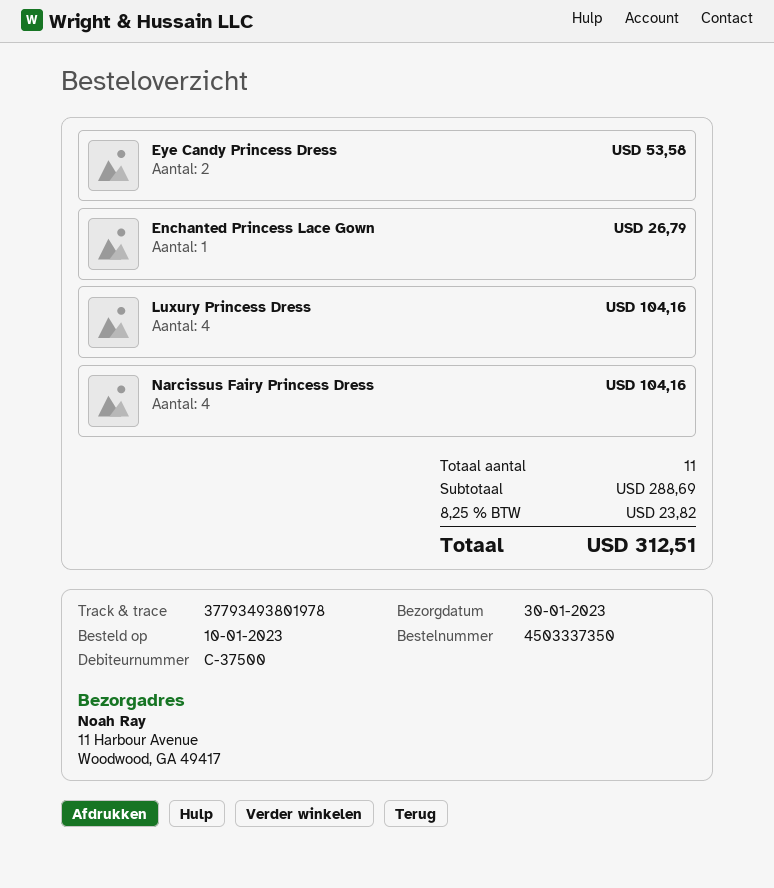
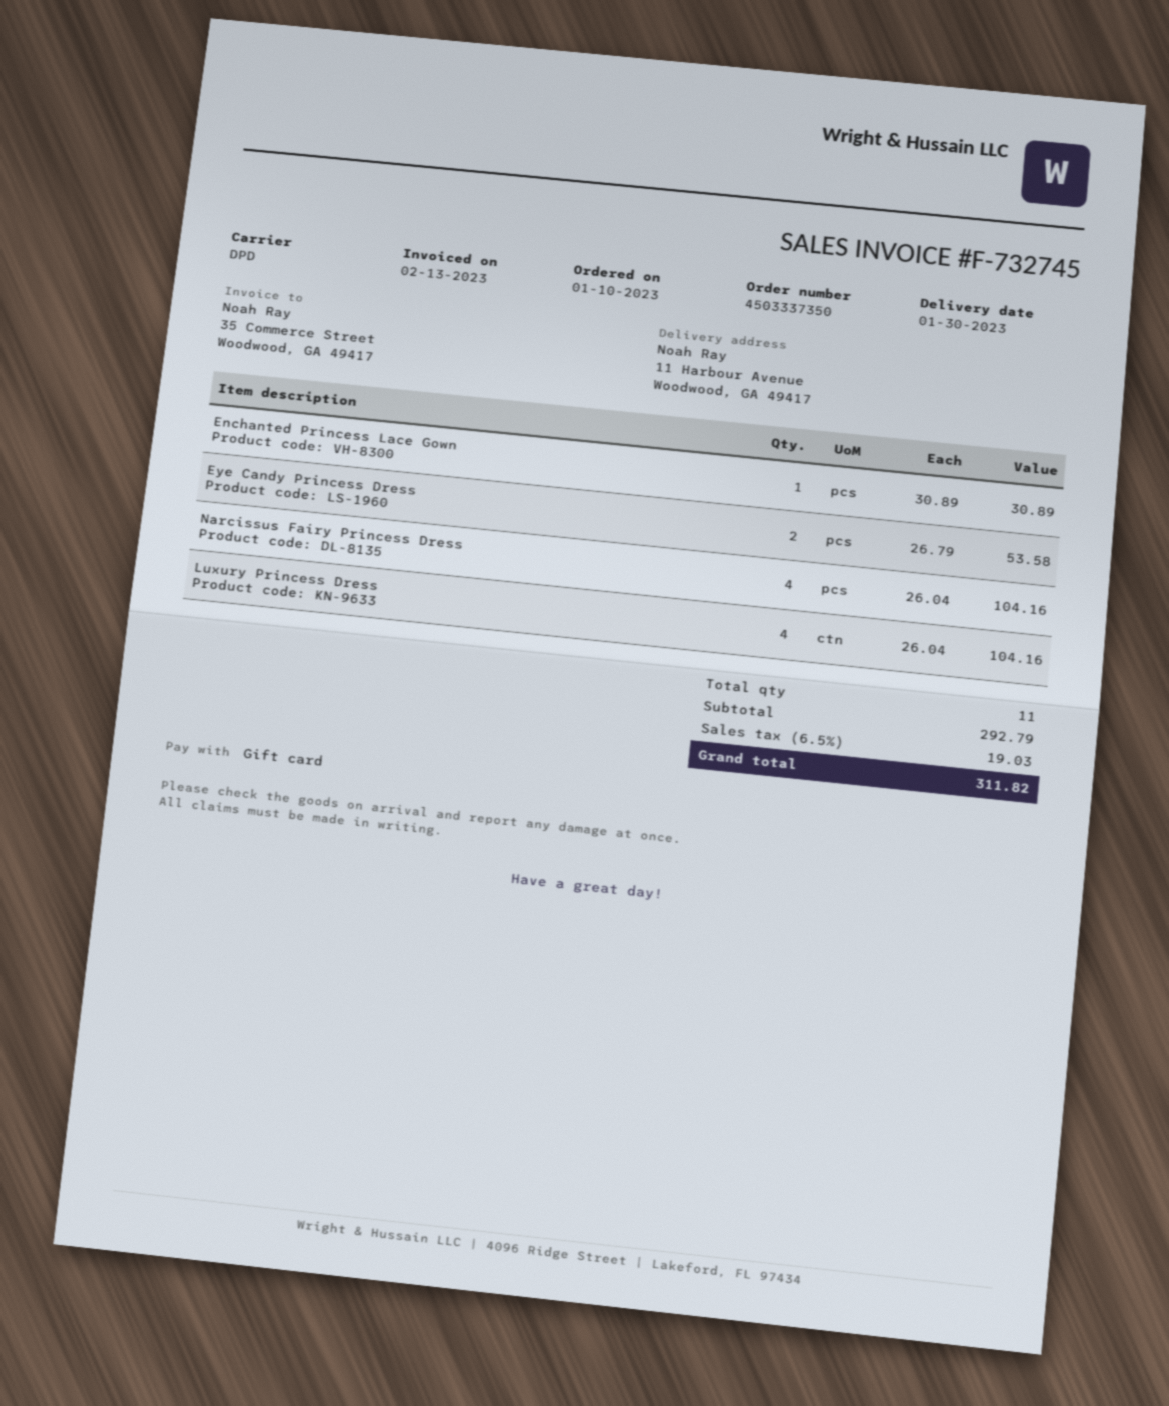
Enchanted Princess Lace Gown: 1 for 26.79 -> 1 for 30.89
subtotal: 288.69 -> 292.79
tax: 8.25% = 23.82 -> 6.5% = 19.03
total: 312.51 -> 311.82

